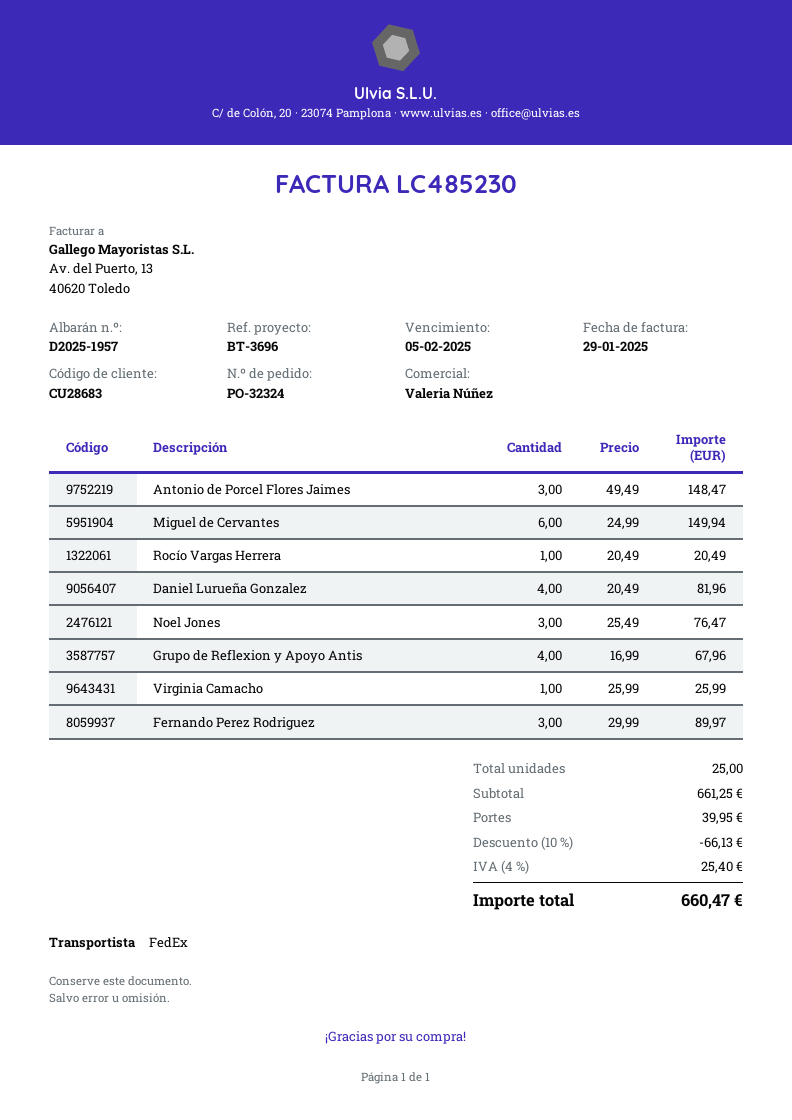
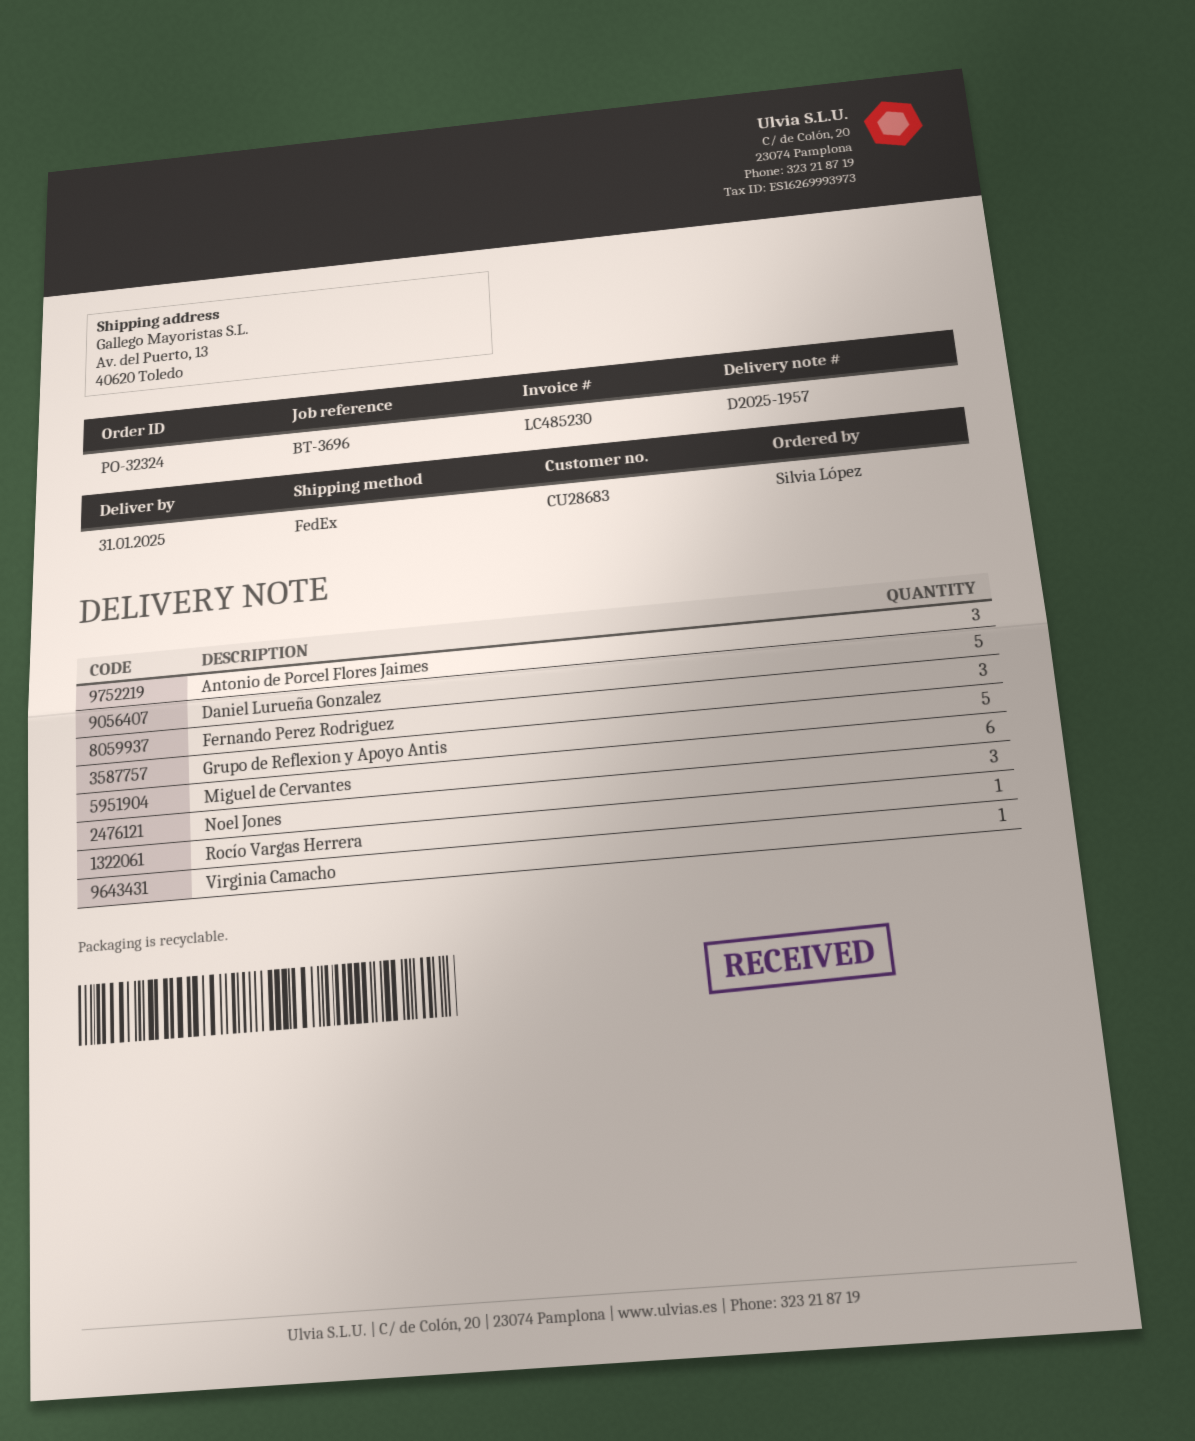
Daniel Lurueña Gonzalez: 4 -> 5
Grupo de Reflexion y Apoyo Antis: 4 -> 5

